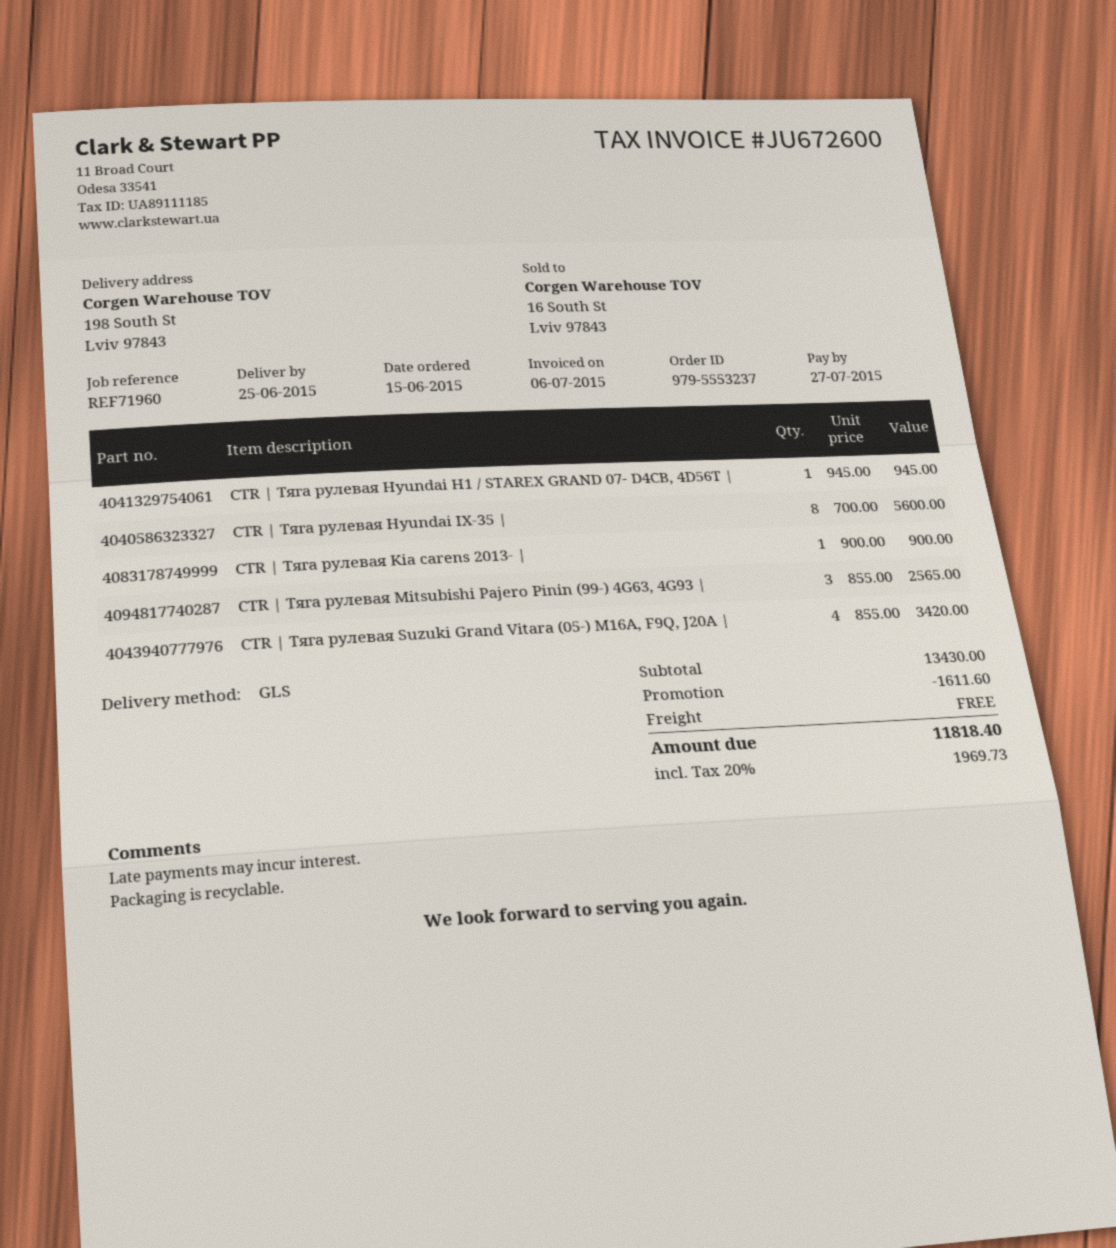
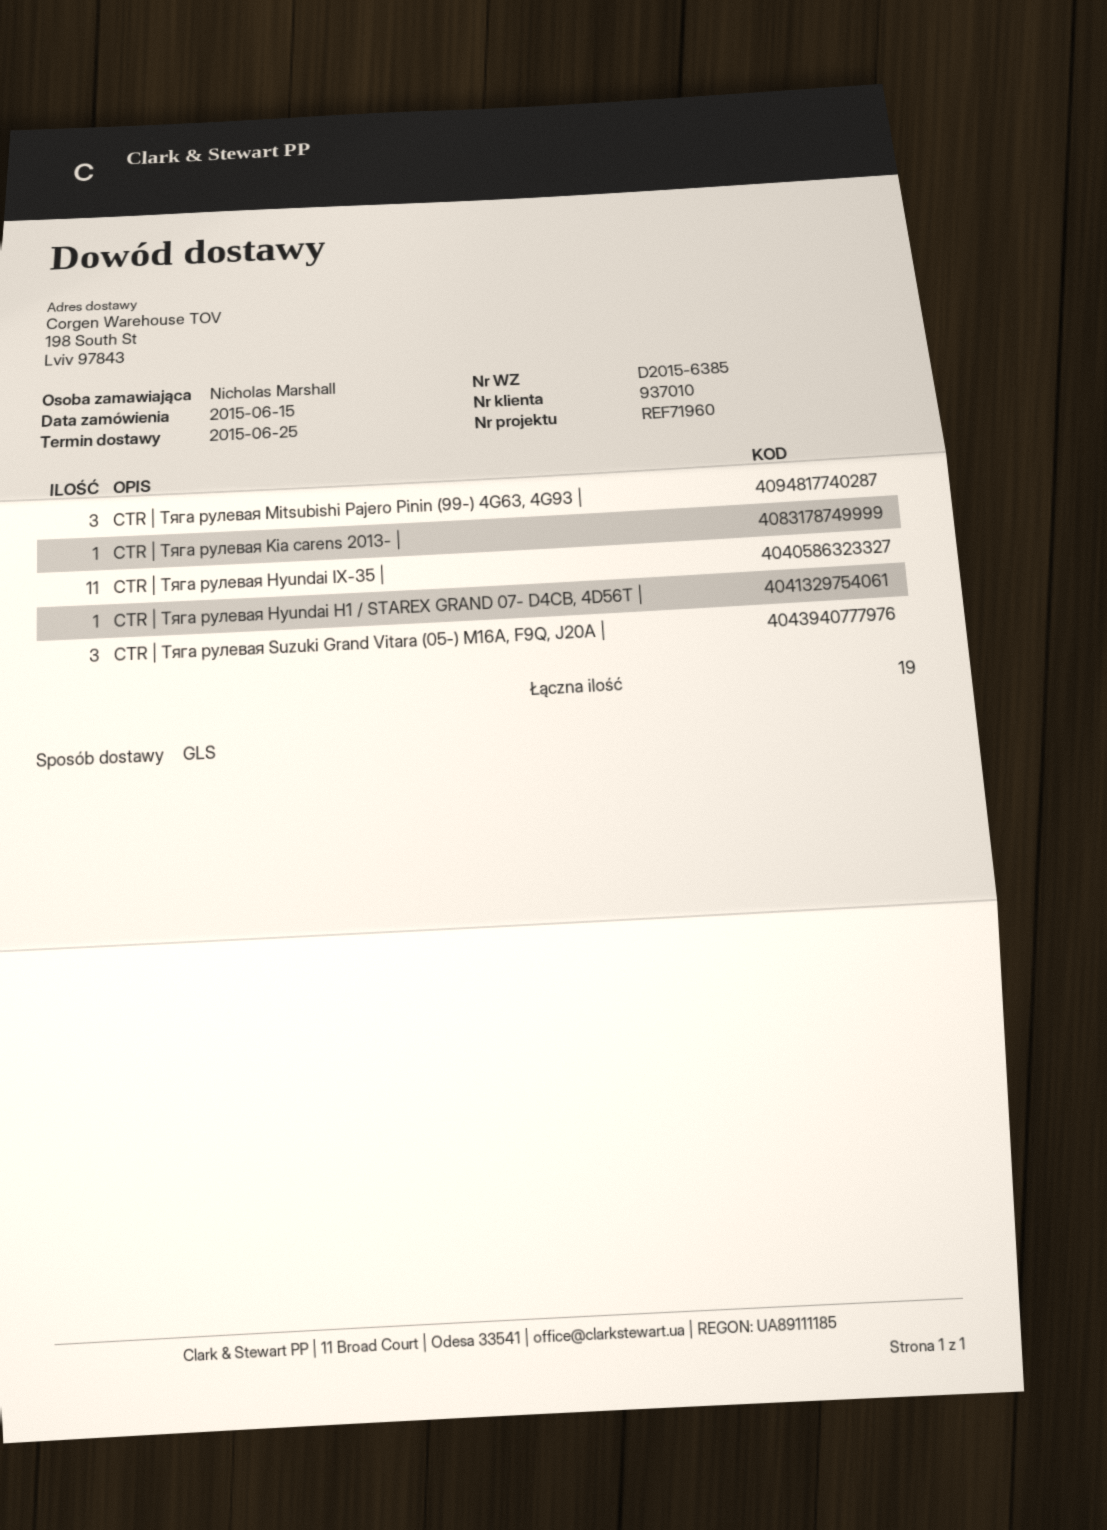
CTR | Тяга рулевая Hyundai IX-35 |: 8 -> 11
CTR | Тяга рулевая Suzuki Grand Vitara (05-) M16A, F9Q, J20A |: 4 -> 3

